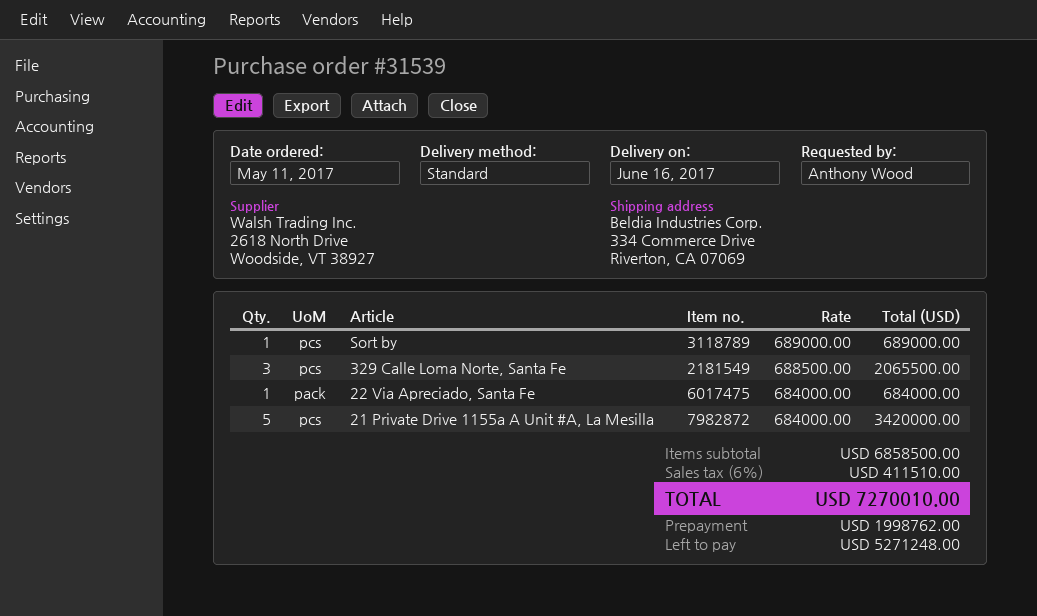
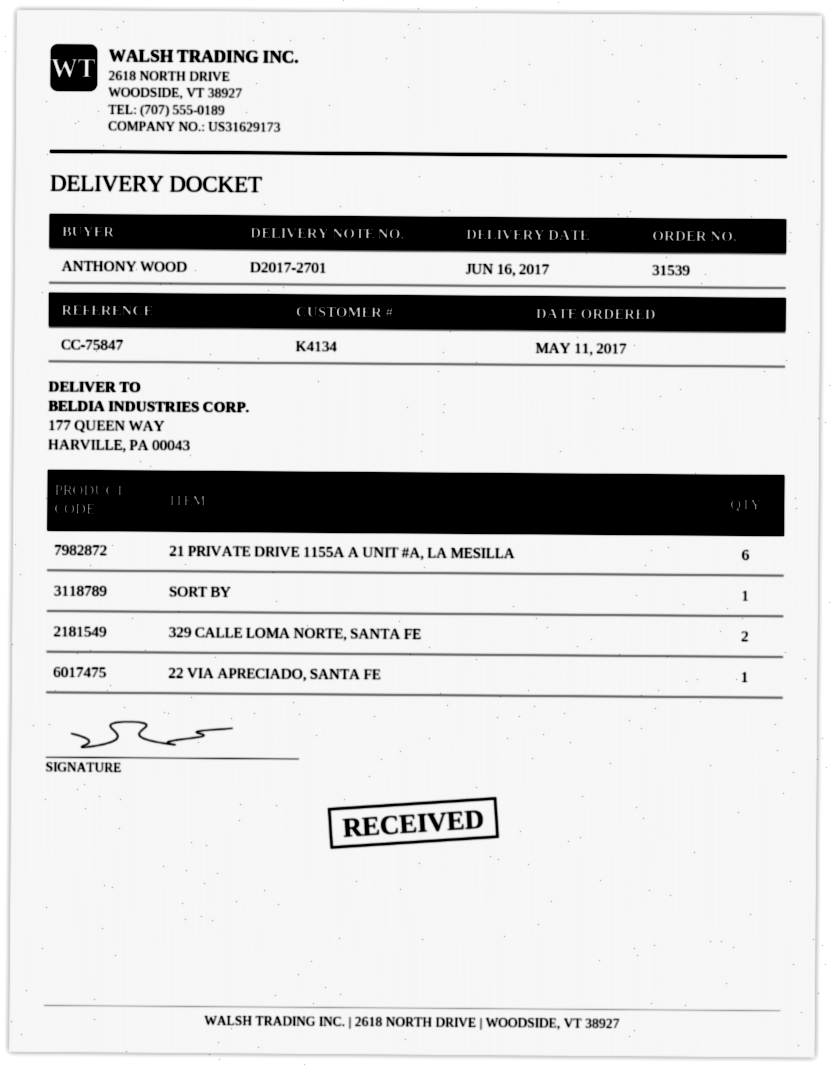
ship to: 334 Commerce Drive, Riverton, CA 07069 -> 177 QUEEN WAY, HARVILLE, PA 00043
329 Calle Loma Norte, Santa Fe: 3 -> 2
21 Private Drive 1155a A Unit #A, La Mesilla: 5 -> 6

